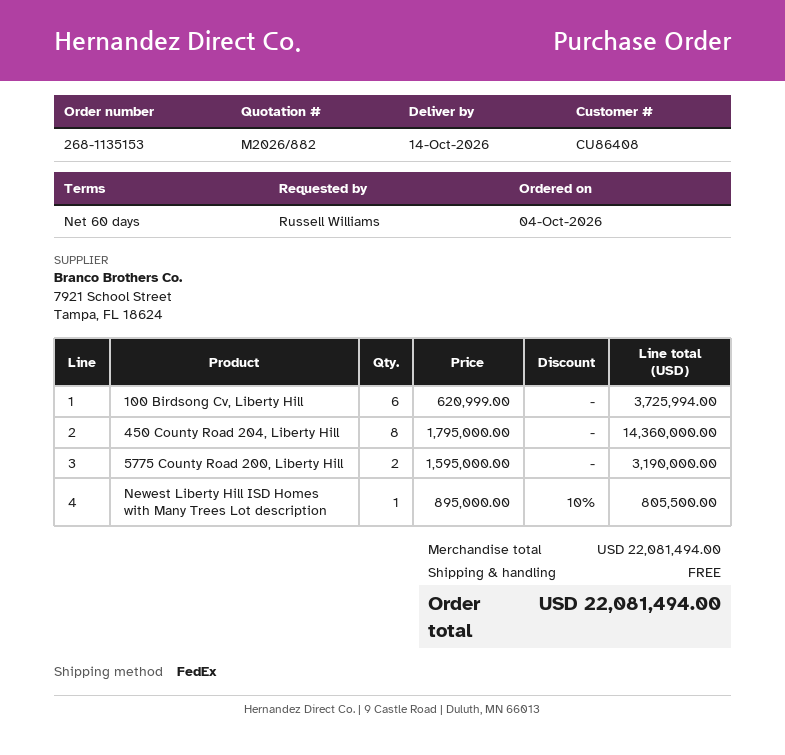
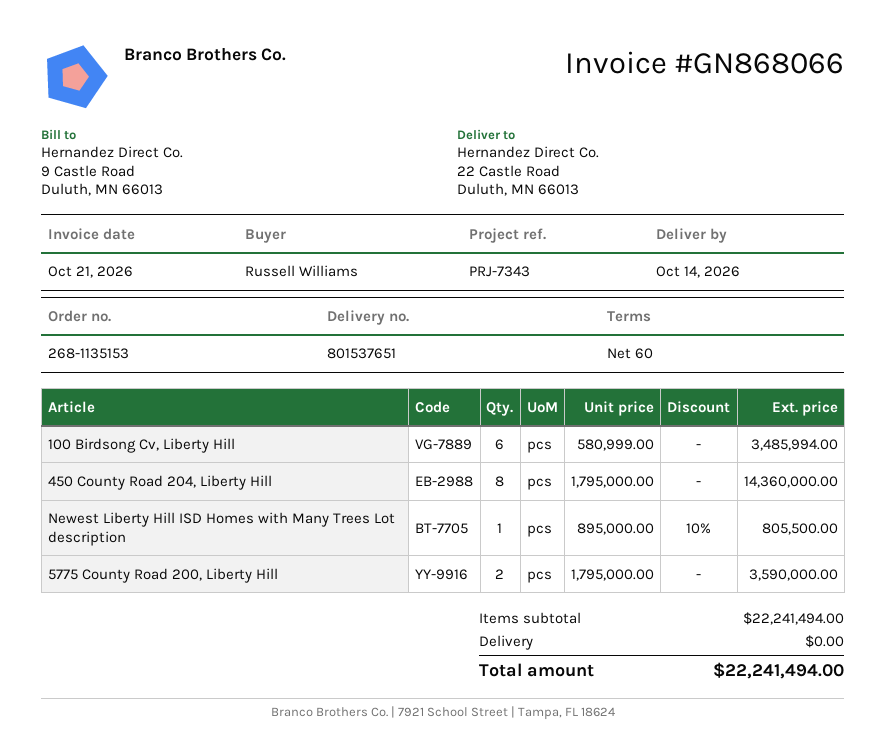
100 Birdsong Cv, Liberty Hill: 6 x 620999.00 = 3725994.00 -> 6 x 580999.00 = 3485994.00
5775 County Road 200, Liberty Hill: 2 x 1595000.00 = 3190000.00 -> 2 x 1795000.00 = 3590000.00
subtotal: 22081494.00 -> 22241494.00
total: 22081494.00 -> 22241494.00

